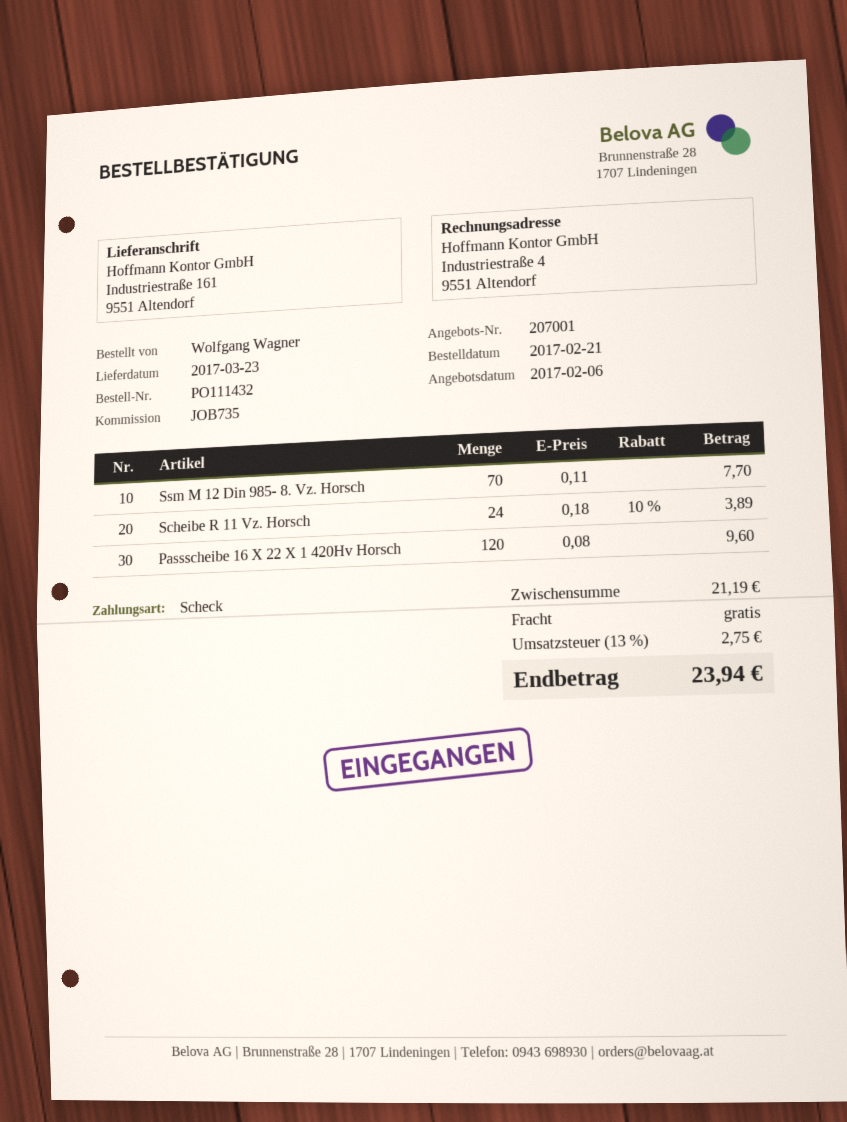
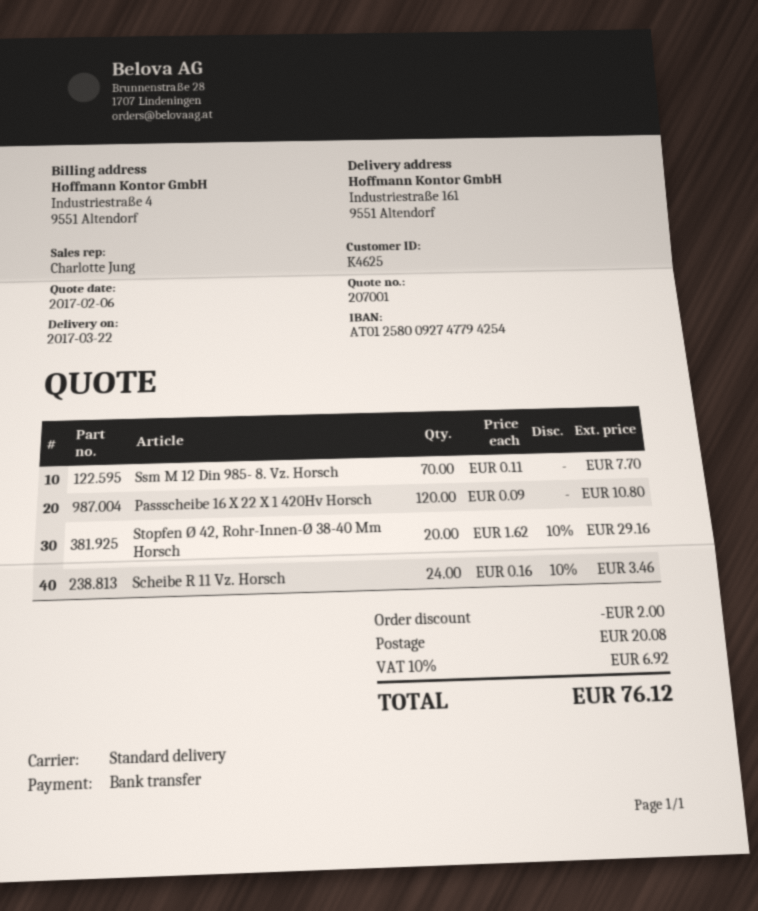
delivery date: 2017-03-23 -> 2017-03-22
payment method: cheque -> bank transfer
Scheibe R 11 Vz. Horsch: 24 x 0.18 - 10% = 3.89 -> 24 x 0.16 - 10% = 3.46
Passscheibe 16 X 22 X 1 420Hv Horsch: 120 x 0.08 = 9.60 -> 120 x 0.09 = 10.80
Stopfen Ø 42, Rohr-Innen-Ø 38-40 Mm Horsch: none -> 20 x 1.62 - 10% = 29.16
discount: none -> 2.00
shipping: 0.00 -> 20.08
tax: 13% = 2.75 -> 10% = 6.92
total: 23.94 -> 76.12

